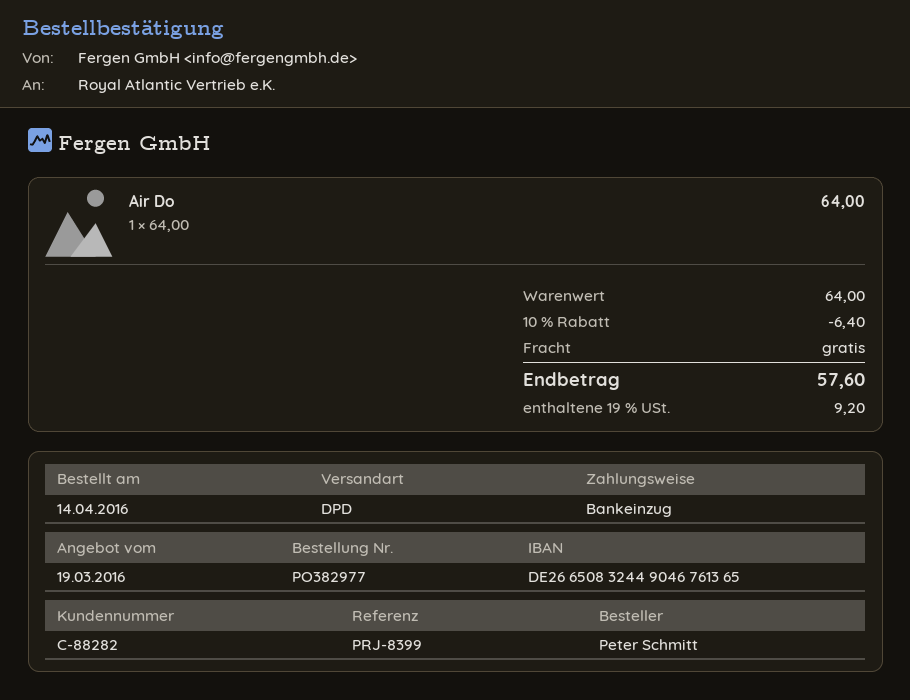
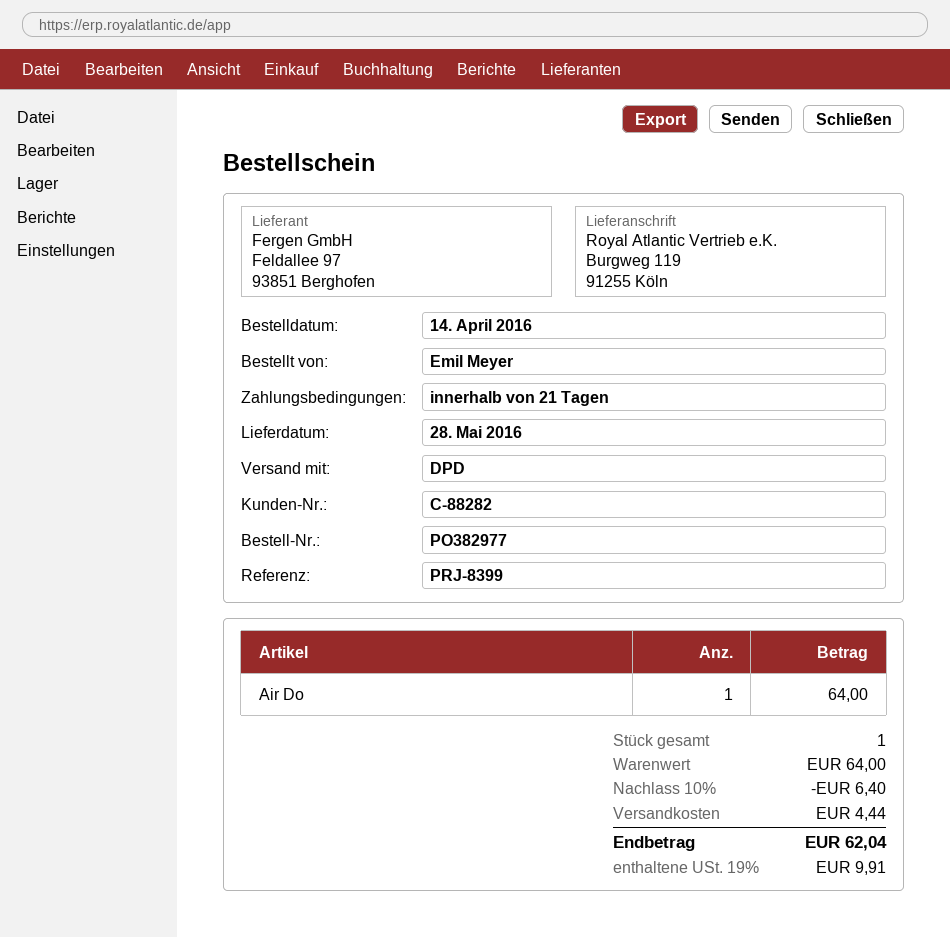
ordered by: Peter Schmitt -> Emil Meyer
shipping: 0.00 -> 4.44
tax: 19% = 9.20 -> 19% = 9.91
total: 57.60 -> 62.04

